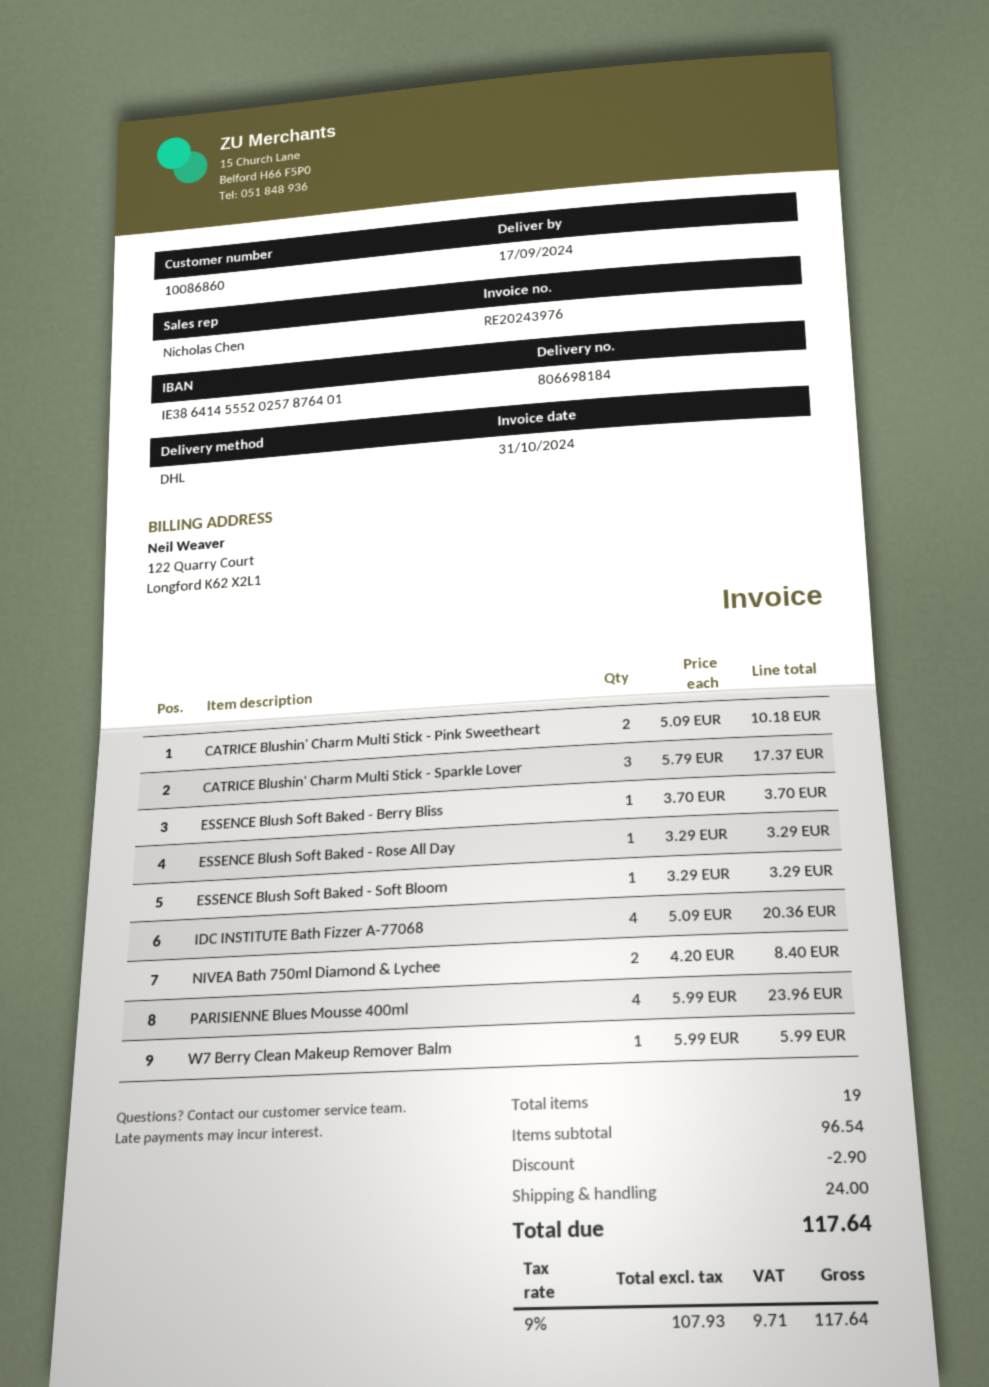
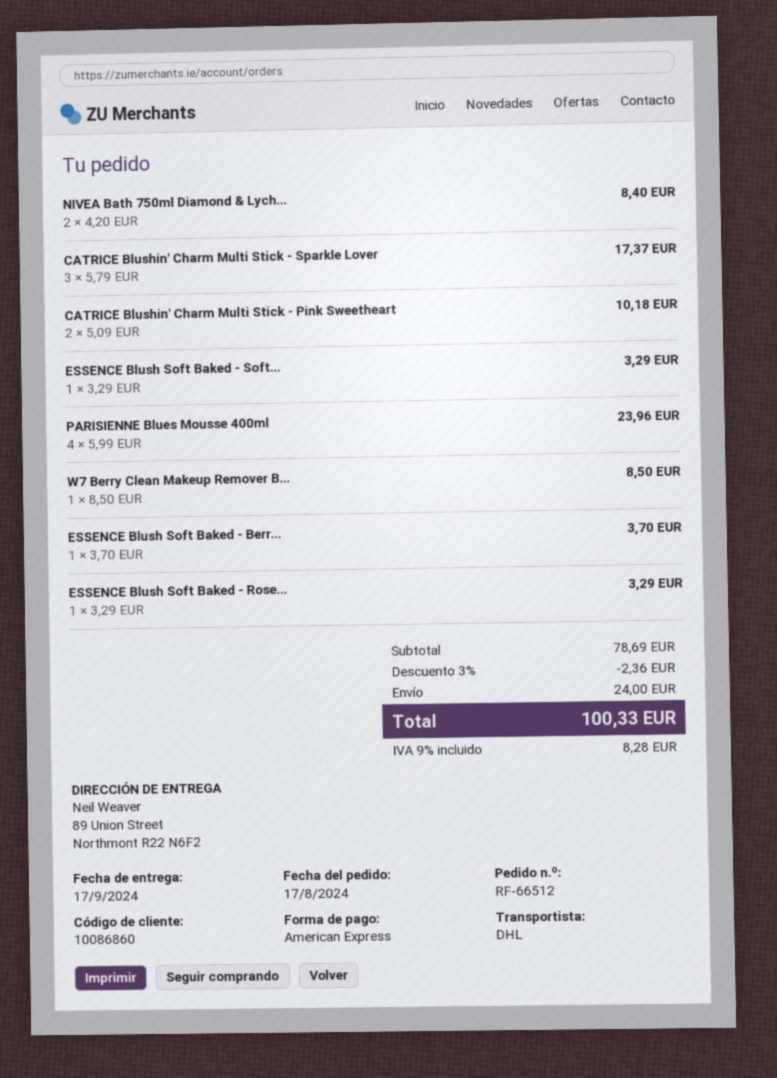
IDC INSTITUTE Bath Fizzer A-77068: 4 x 5.09 = 20.36 -> none
W7 Berry Clean Makeup Remover Balm: 1 x 5.99 = 5.99 -> 1 x 8.50 = 8.50
subtotal: 96.54 -> 78.69
discount: 2.90 -> 2.36
tax: 9% = 9.71 -> 9% = 8.28
total: 117.64 -> 100.33

